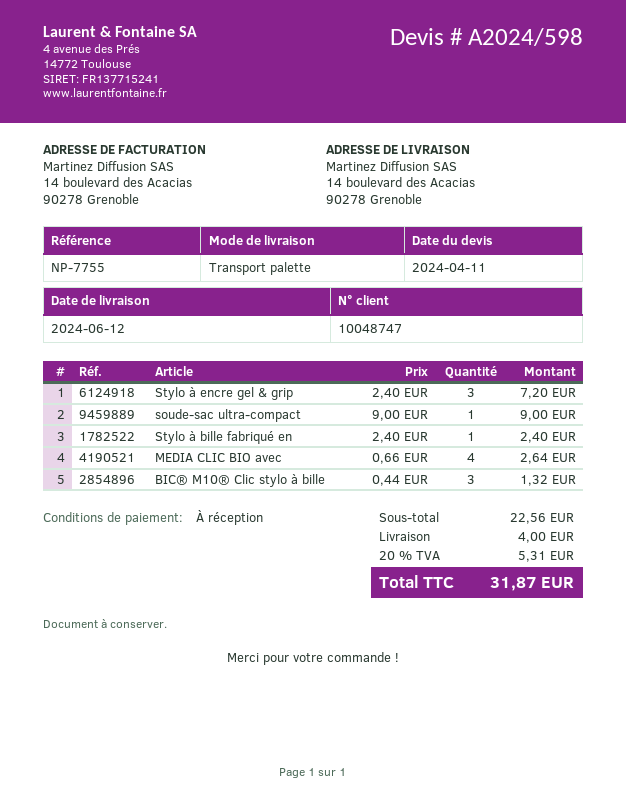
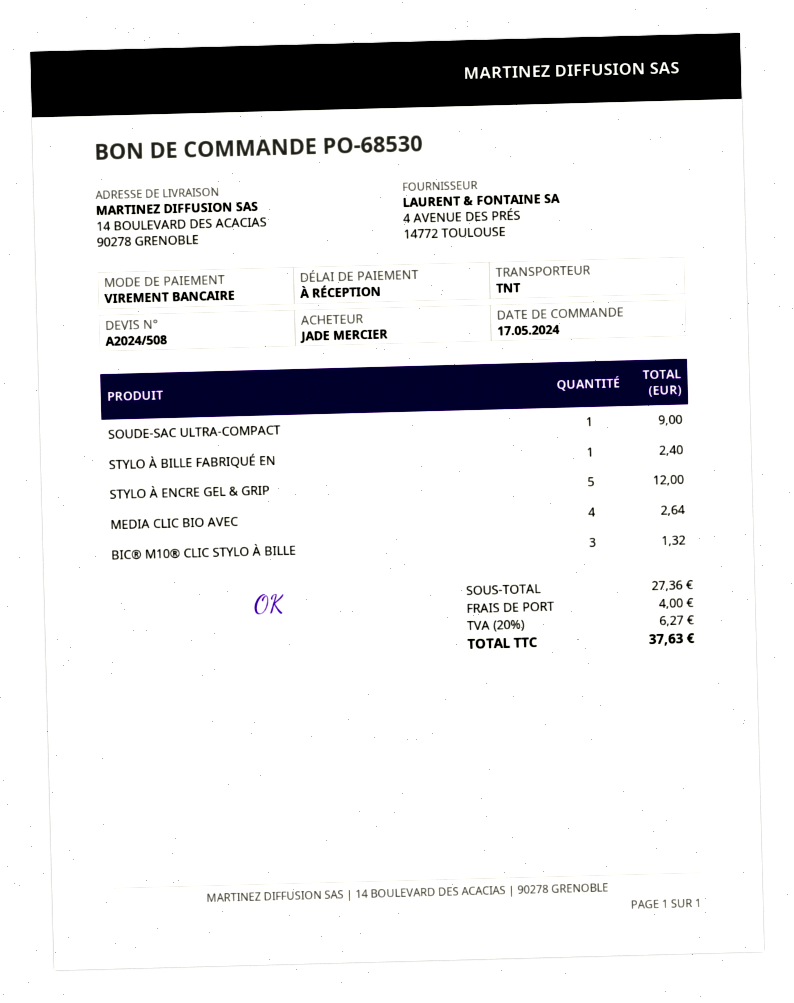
quote number: A2024/598 -> A2024/508
shipping method: pallet freight -> TNT
Stylo à encre gel & grip: 3 for 7.20 -> 5 for 12.00
subtotal: 22.56 -> 27.36
tax: 20% = 5.31 -> 20% = 6.27
total: 31.87 -> 37.63

